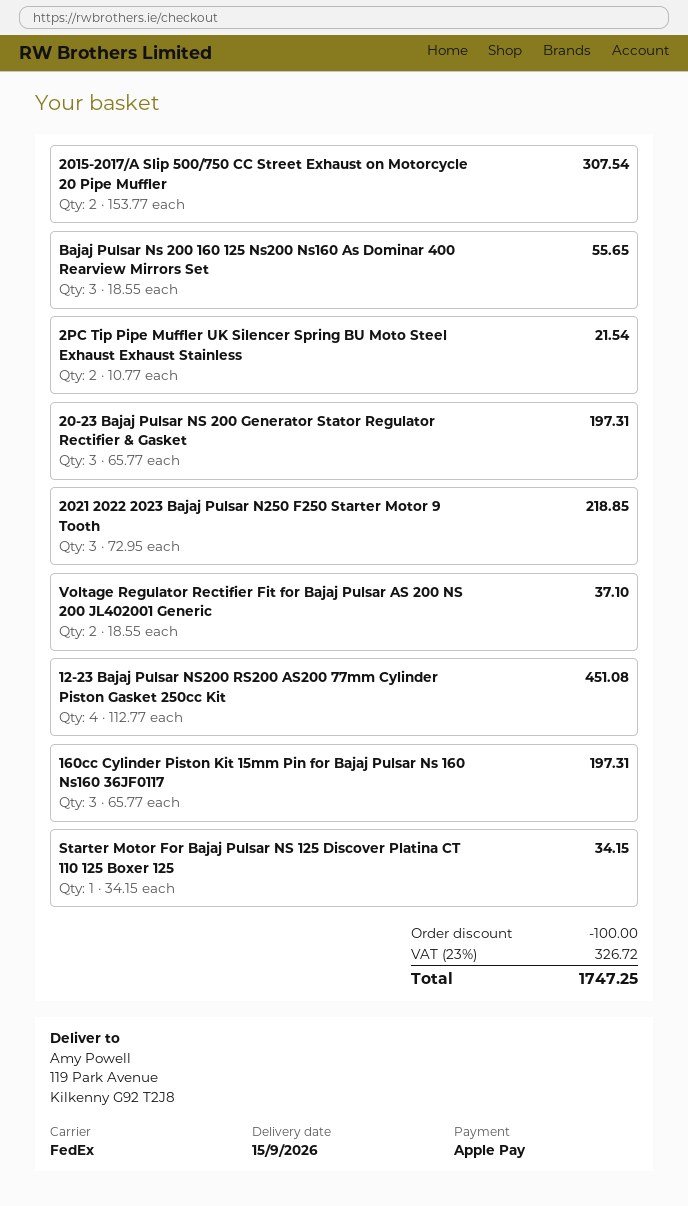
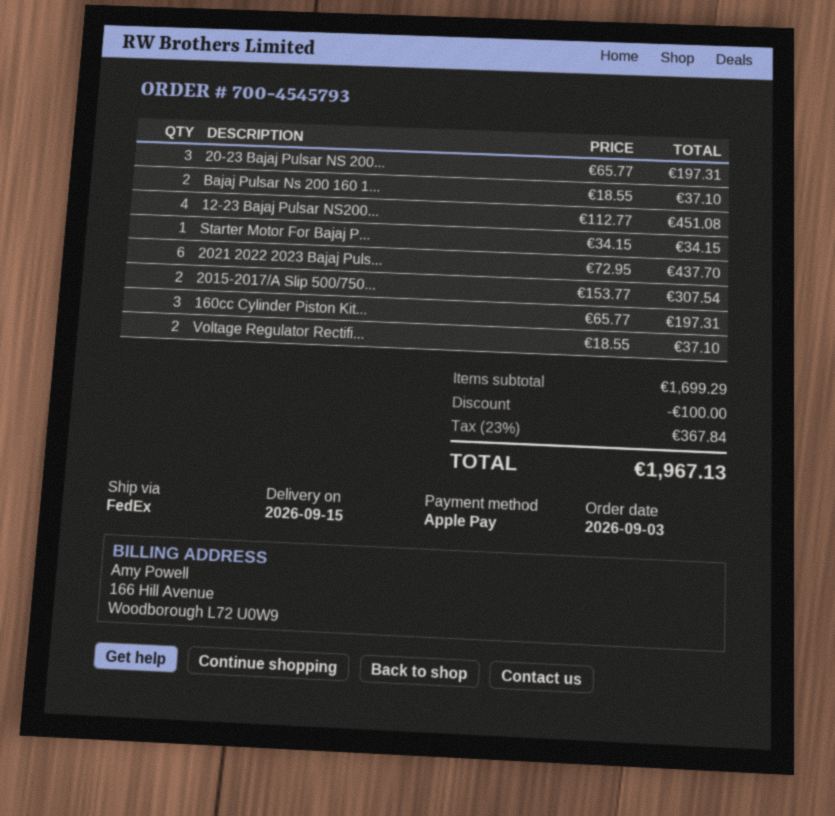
Bajaj Pulsar Ns 200 160 125 Ns200 Ns160 As Dominar 400 Rearview Mirrors Set: 3 x 18.55 = 55.65 -> 2 x 18.55 = 37.10
2PC Tip Pipe Muffler UK Silencer Spring BU Moto Steel Exhaust Exhaust Stainless: 2 x 10.77 = 21.54 -> none
2021 2022 2023 Bajaj Pulsar N250 F250 Starter Motor 9 Tooth: 3 x 72.95 = 218.85 -> 6 x 72.95 = 437.70
tax: 23% = 326.72 -> 23% = 367.84
total: 1747.25 -> 1967.13

